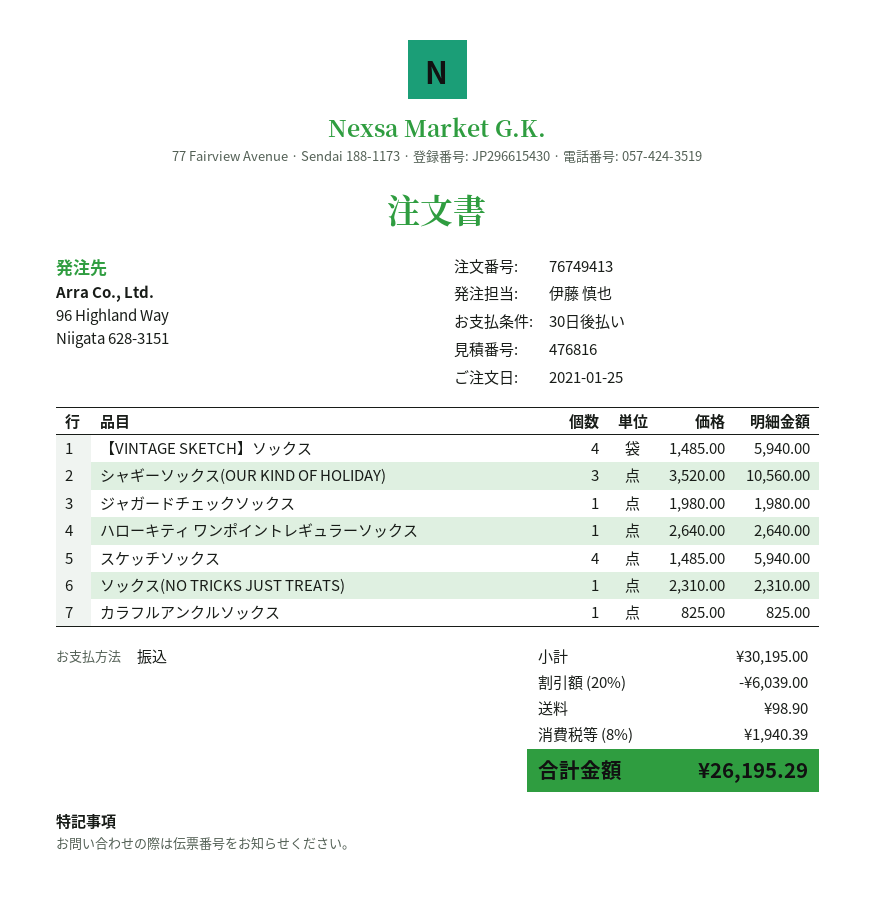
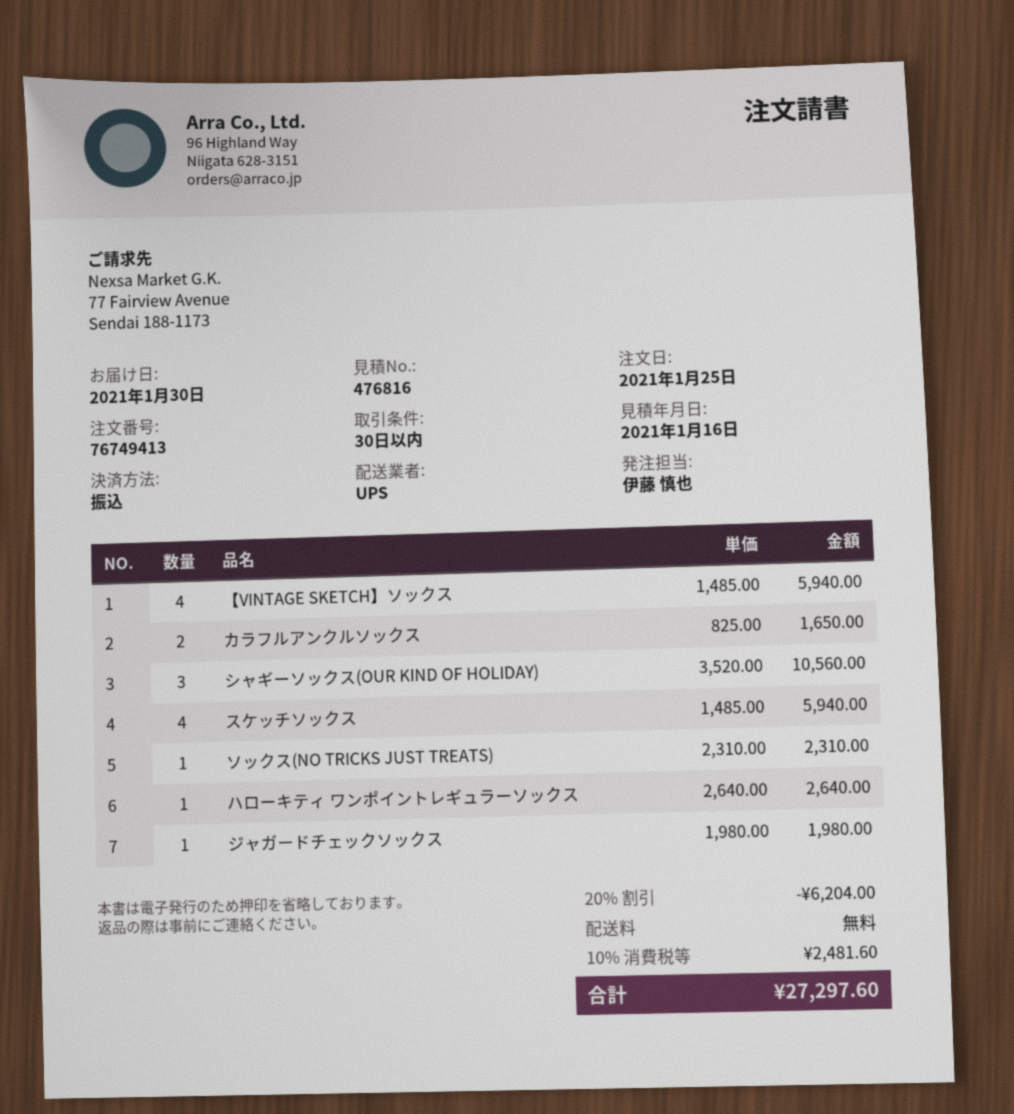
カラフルアンクルソックス: 1 x 825.00 = 825.00 -> 2 x 825.00 = 1650.00
discount: 20% = 6039.00 -> 20% = 6204.00
shipping: 98.90 -> 0.00
tax: 8% = 1940.39 -> 10% = 2481.60
total: 26195.29 -> 27297.60

